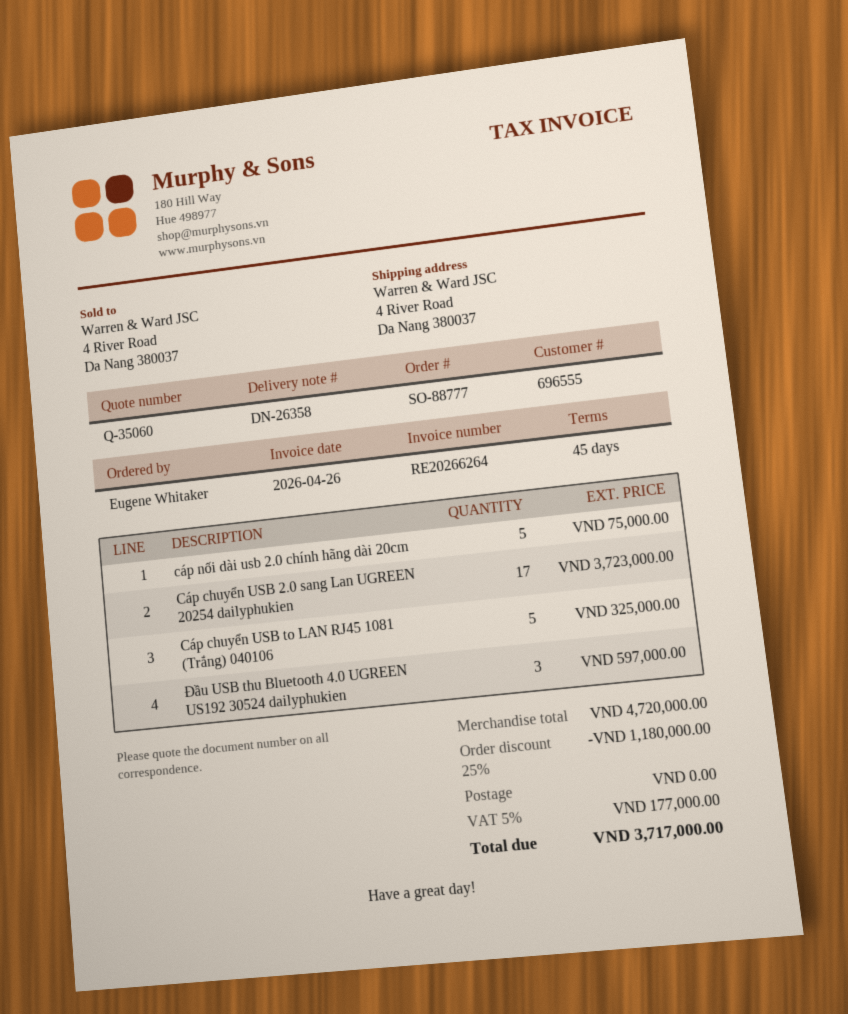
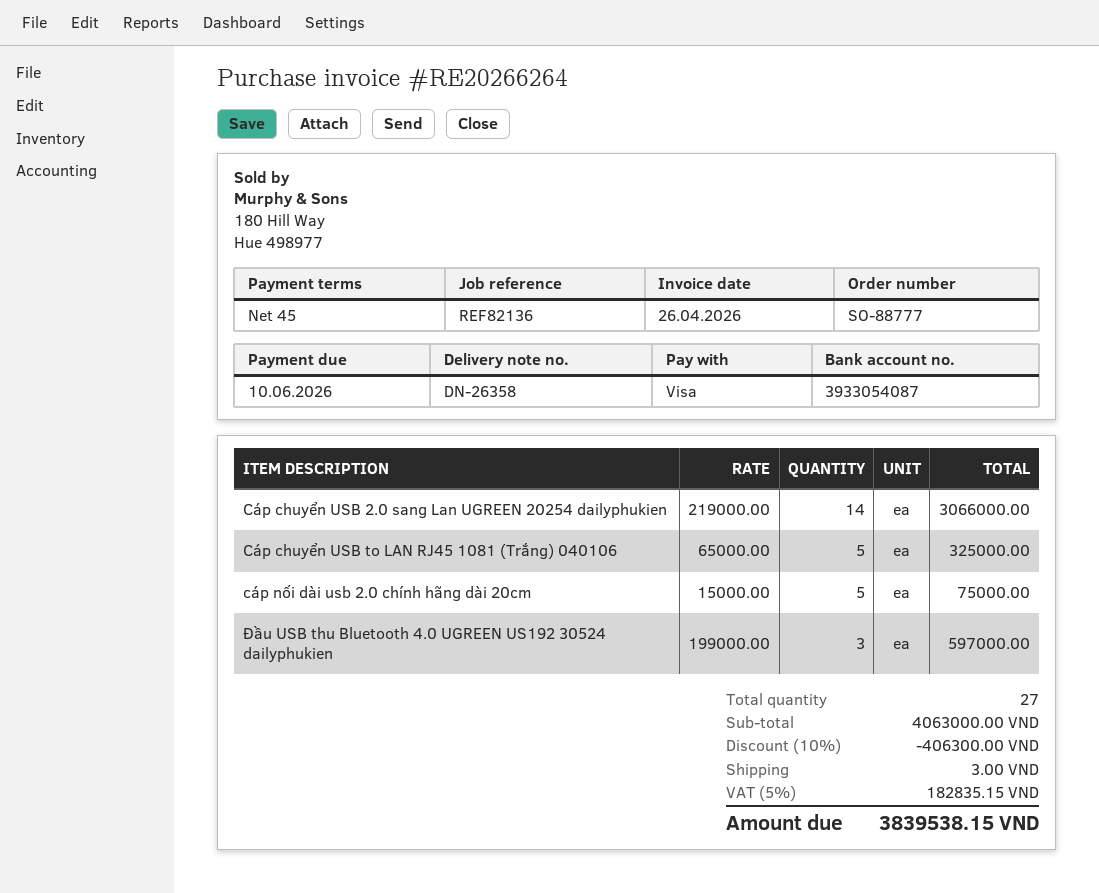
Cáp chuyển USB 2.0 sang Lan UGREEN 20254 dailyphukien: 17 for 3723000.00 -> 14 for 3066000.00
subtotal: 4720000.00 -> 4063000.00
discount: 25% = 1180000.00 -> 10% = 406300.00
shipping: 0.00 -> 3.00
tax: 5% = 177000.00 -> 5% = 182835.15
total: 3717000.00 -> 3839538.15

